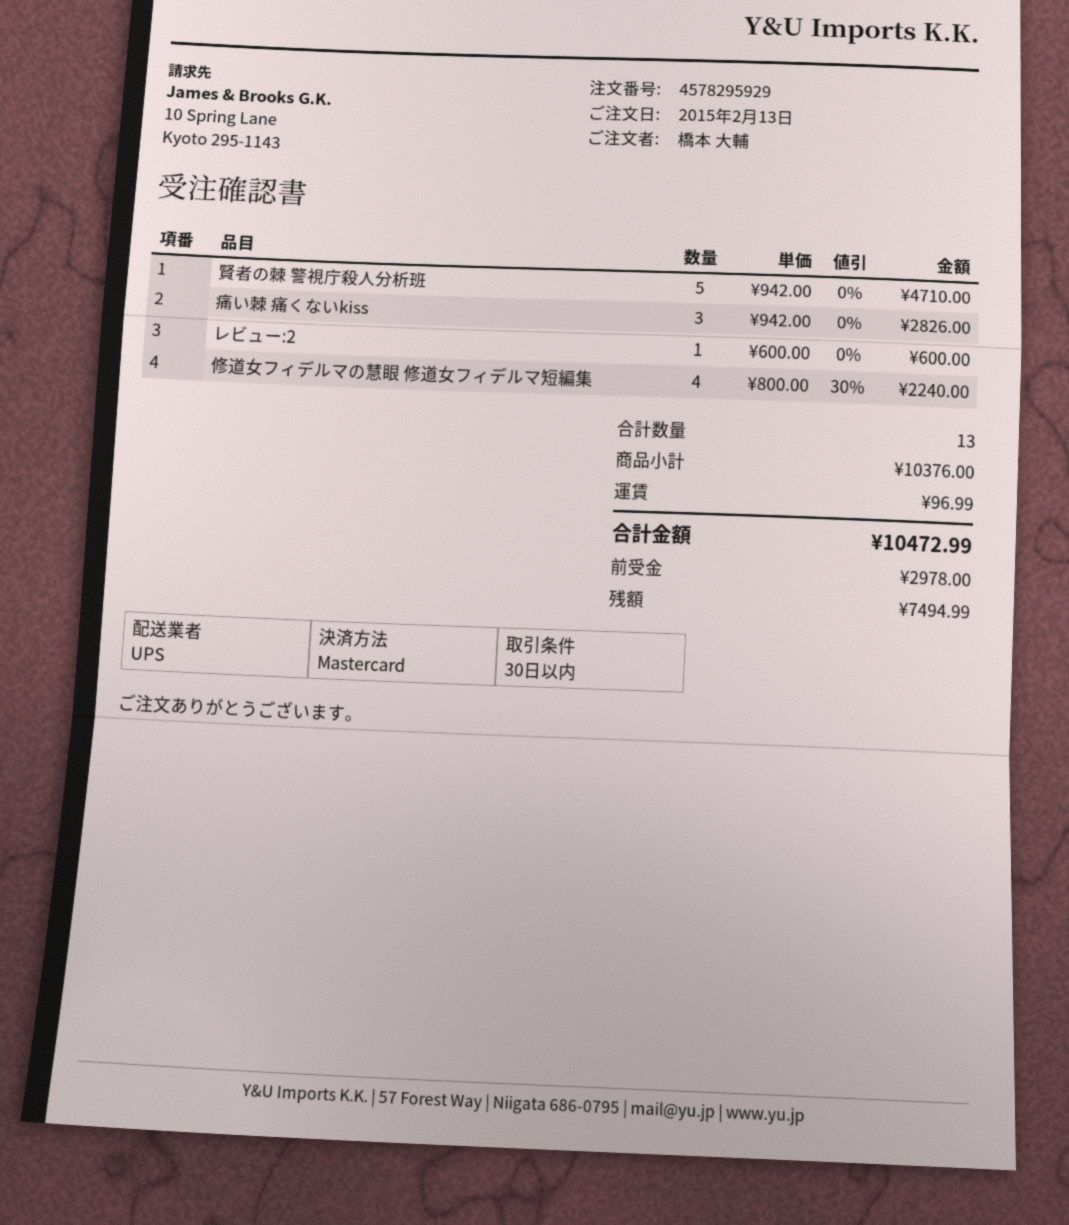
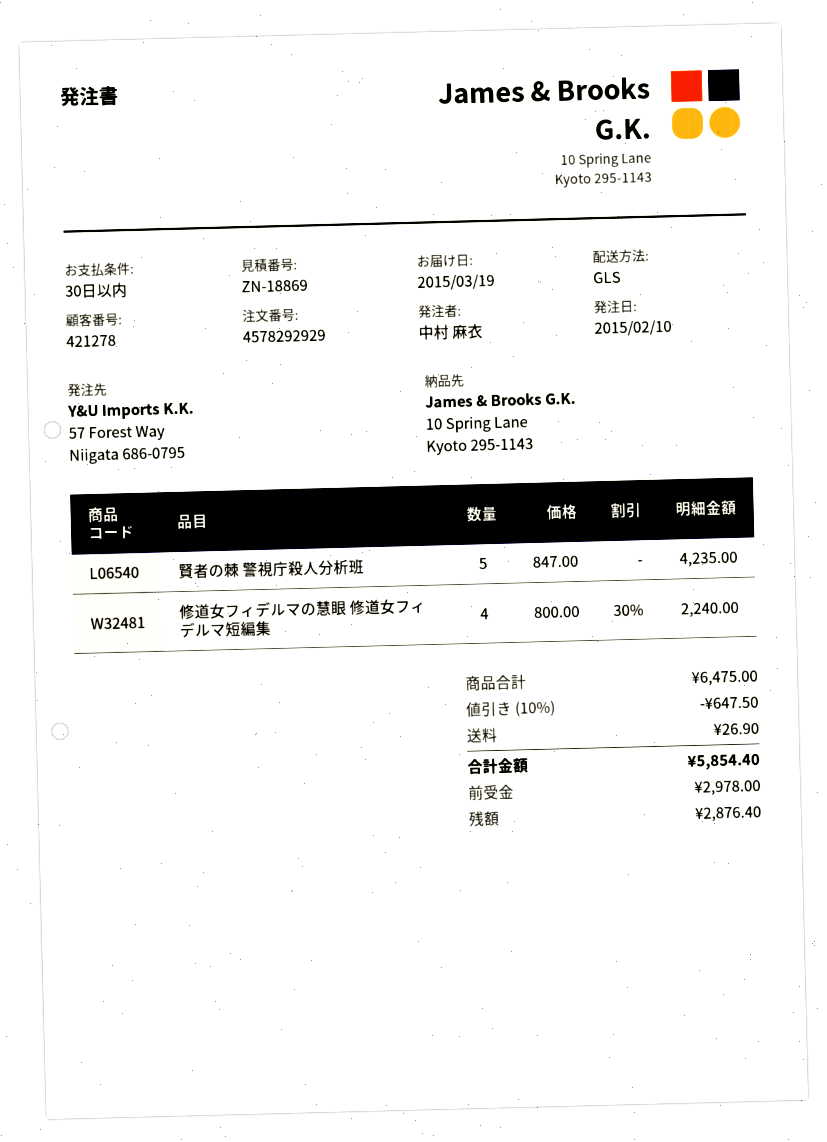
order number: 4578295929 -> 4578292929
order date: 2015-02-13 -> 2015-02-10
ordered by: 橋本 大輔 -> 中村 麻衣
shipping method: UPS -> GLS
賢者の棘 警視庁殺人分析班: 5 x 942.00 = 4710.00 -> 5 x 847.00 = 4235.00
痛い棘 痛くないkiss: 3 x 942.00 = 2826.00 -> none
レビュー:2: 1 x 600.00 = 600.00 -> none
subtotal: 10376.00 -> 6475.00
discount: none -> 10% = 647.50
shipping: 96.99 -> 26.90
total: 10472.99 -> 5854.40
balance: 7494.99 -> 2876.40

